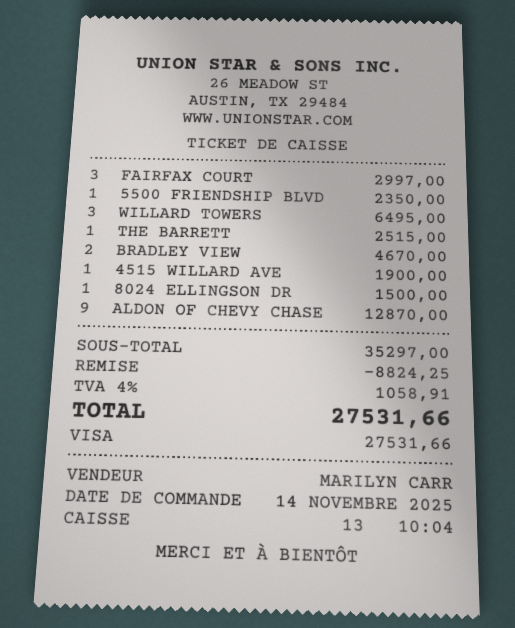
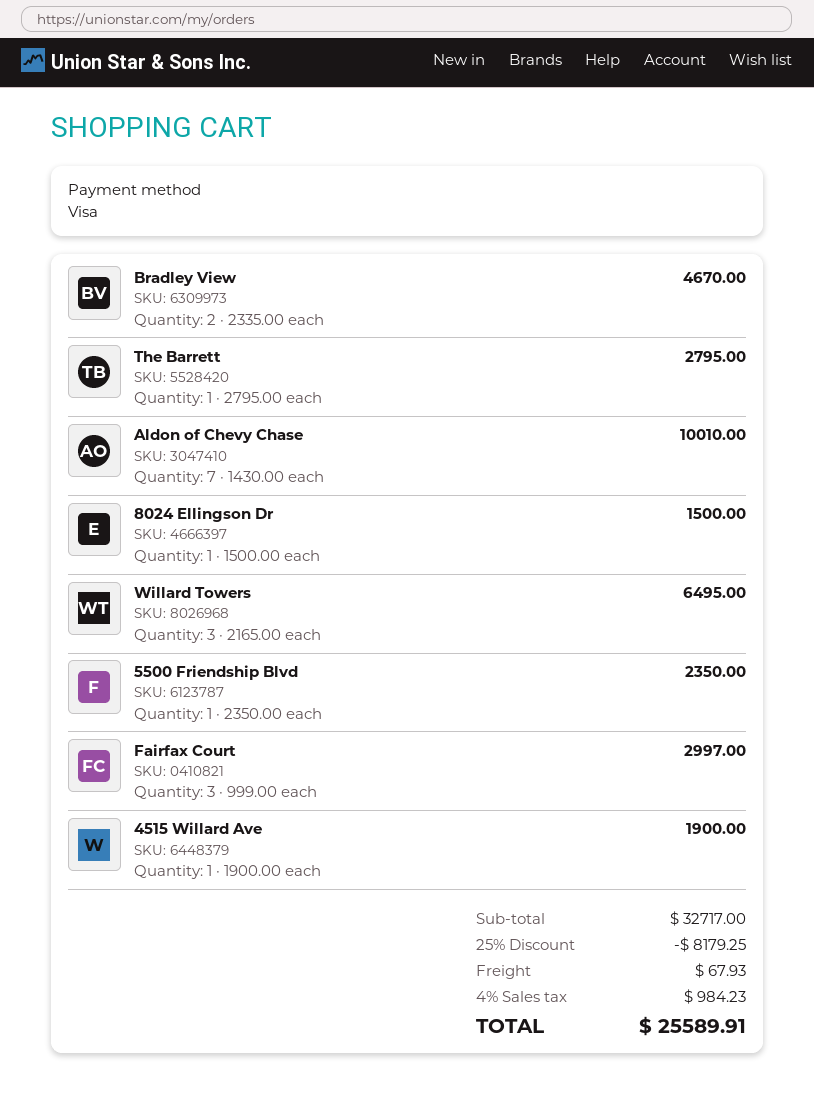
THE BARRETT: 1 for 2515.00 -> 1 for 2795.00
ALDON OF CHEVY CHASE: 9 for 12870.00 -> 7 for 10010.00
subtotal: 35297.00 -> 32717.00
discount: 8824.25 -> 8179.25
shipping: none -> 67.93
tax: 4% = 1058.91 -> 4% = 984.23
total: 27531.66 -> 25589.91

